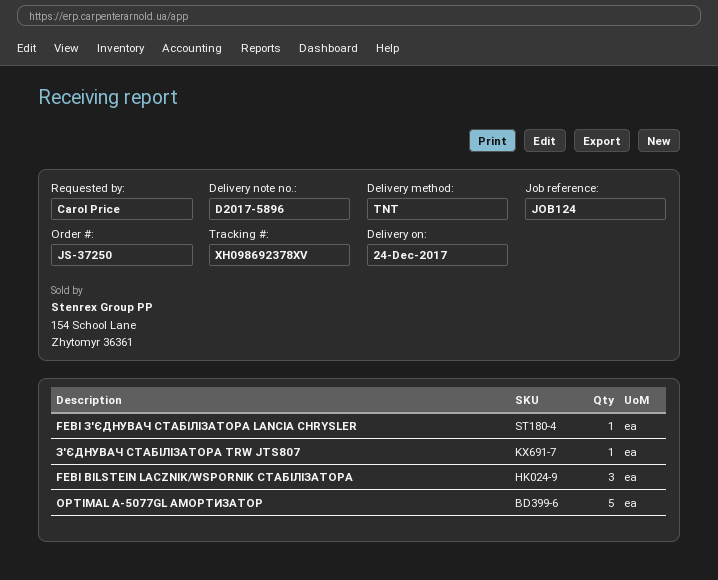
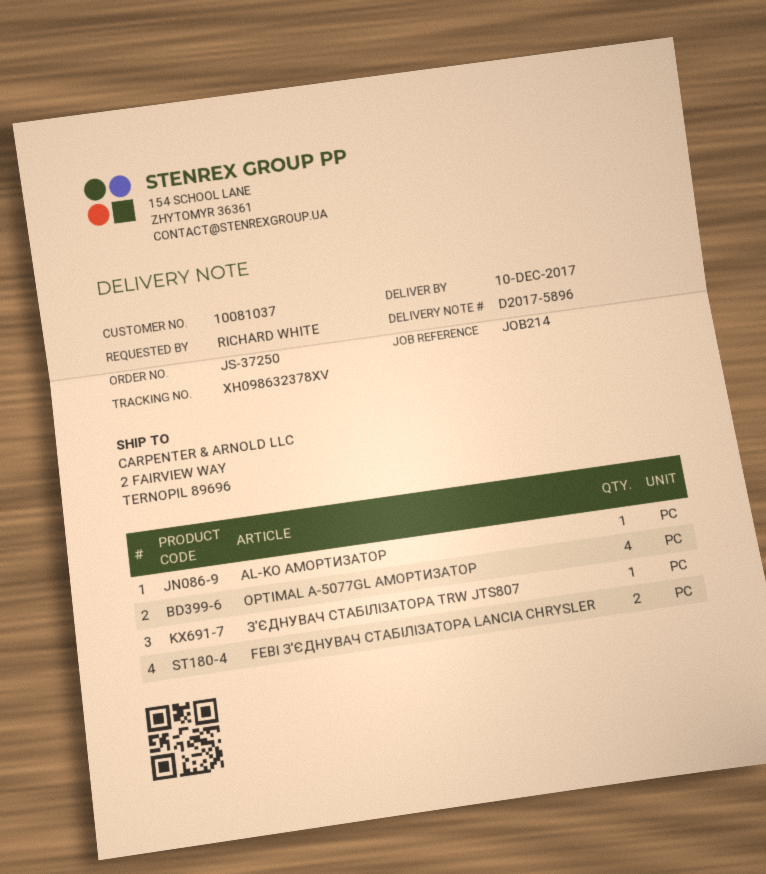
delivery date: 2017-12-24 -> 2017-12-10
reference: JOB124 -> JOB214
ordered by: Carol Price -> RICHARD WHITE
tracking number: XH098692378XV -> XH098632378XV
FEBI З'ЄДНУВАЧ СТАБІЛІЗАТОРА LANCIA CHRYSLER: 1 -> 2
FEBI BILSTEIN LACZNIK/WSPORNIK СТАБІЛІЗАТОРА: 3 -> none
OPTIMAL A-5077GL АМОРТИЗАТОР: 5 -> 4
AL-KO АМОРТИЗАТОР: none -> 1

